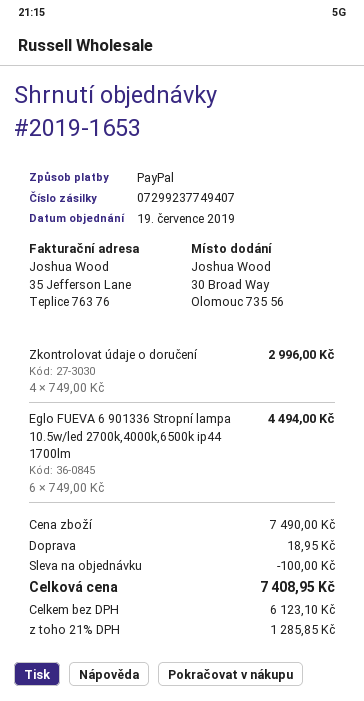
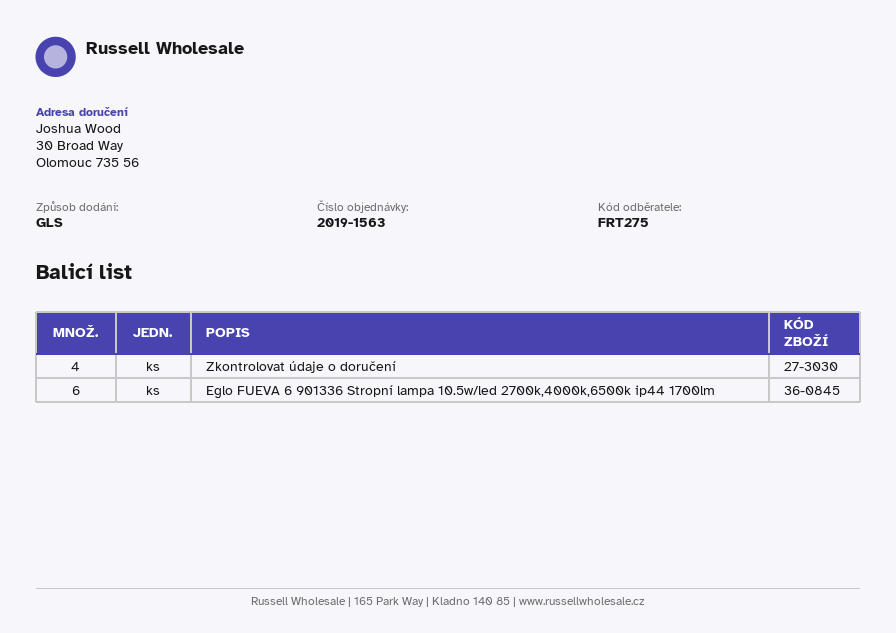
order number: 2019-1653 -> 2019-1563

